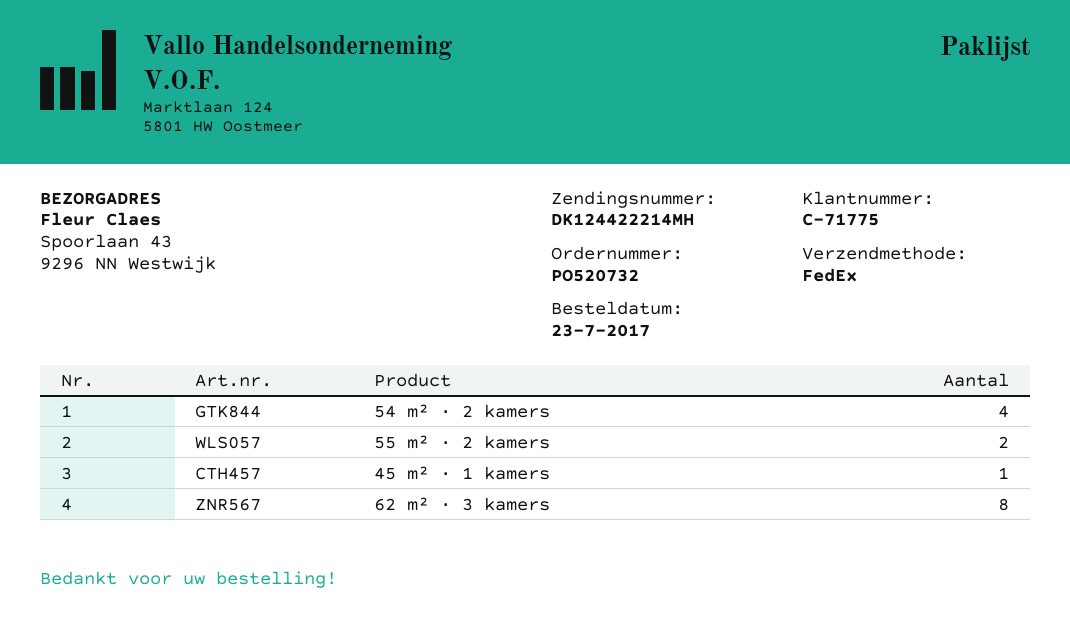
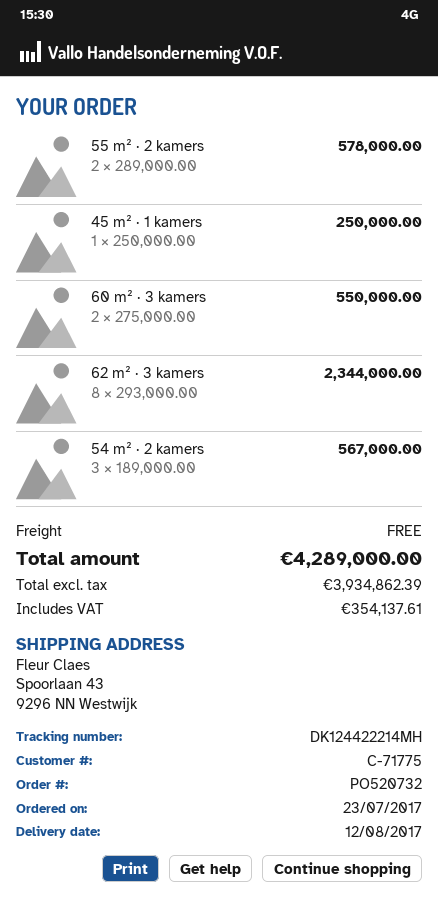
54 m² · 2 kamers: 4 -> 3
60 m² · 3 kamers: none -> 2

